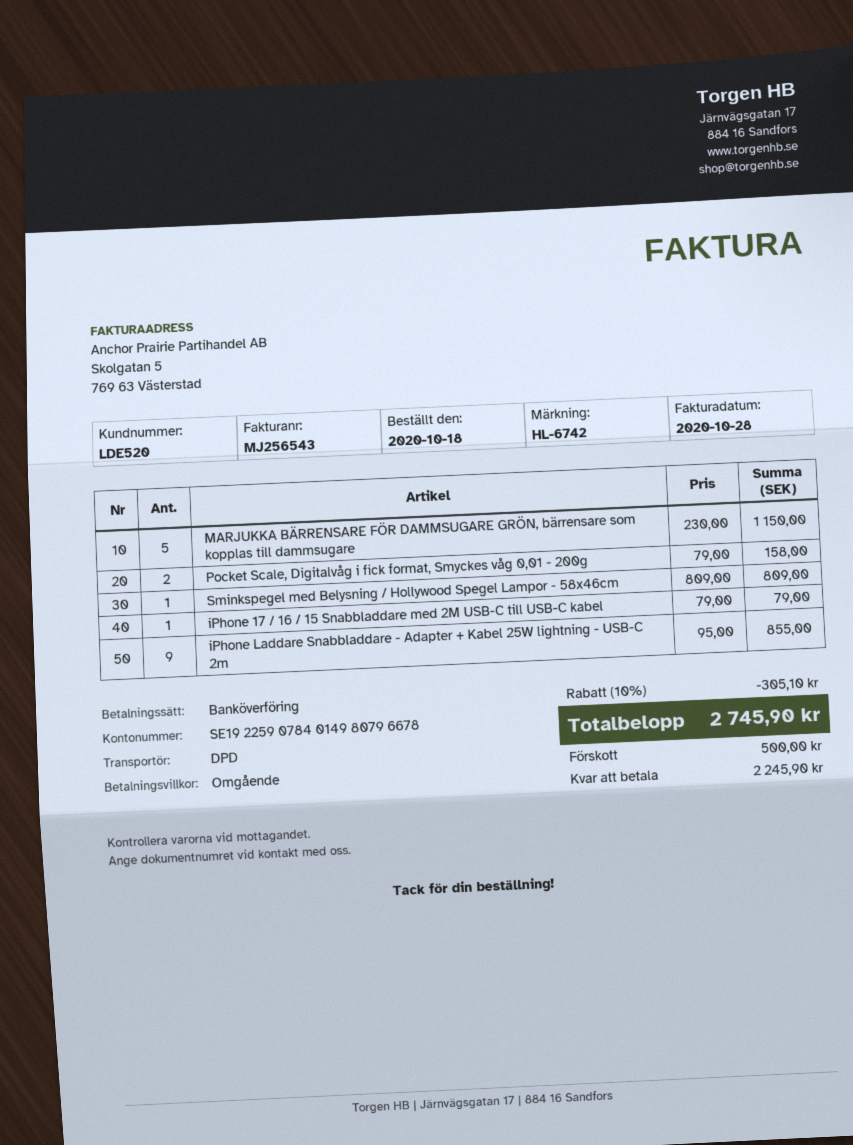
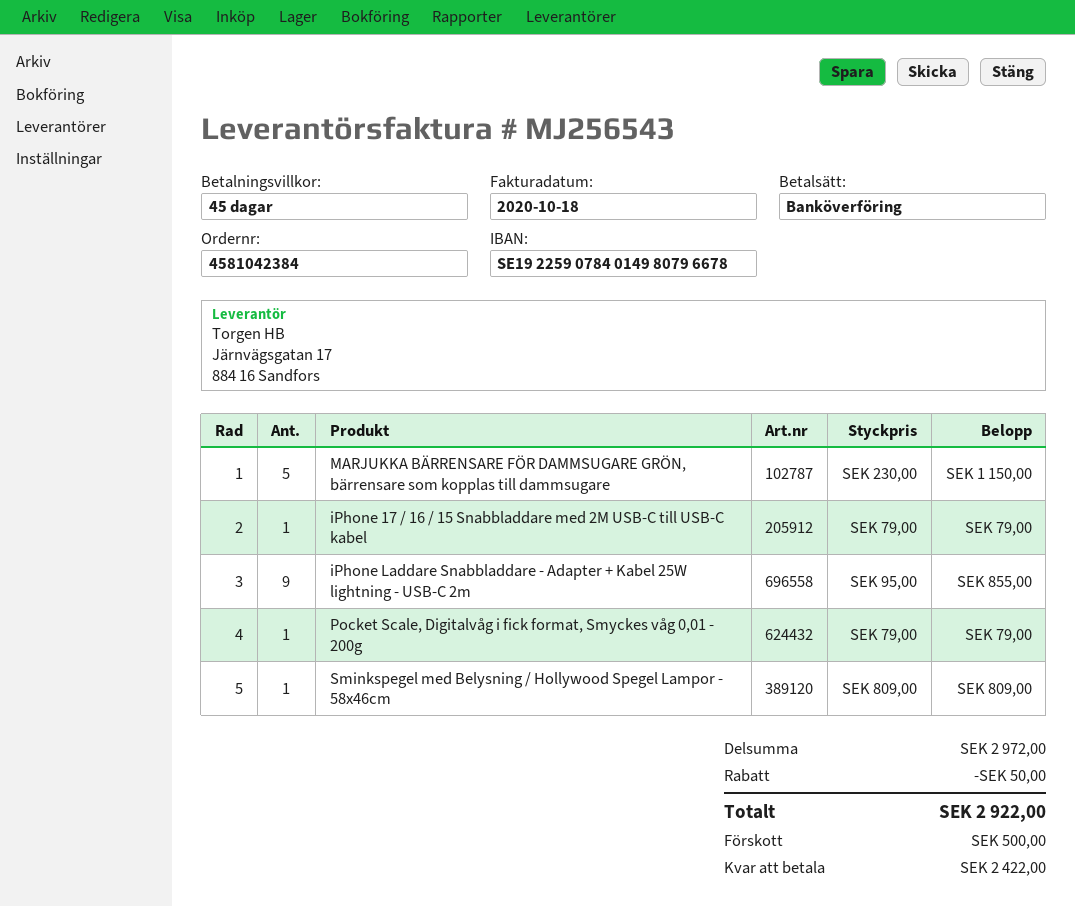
invoice date: 2020-10-28 -> 2020-10-18
payment terms: on receipt -> 45 days
Pocket Scale, Digitalvåg i fick format, Smyckes våg 0,01 - 200g: 2 x 79.00 = 158.00 -> 1 x 79.00 = 79.00
discount: 305.10 -> 50.00
total: 2745.90 -> 2922.00
balance: 2245.90 -> 2422.00

